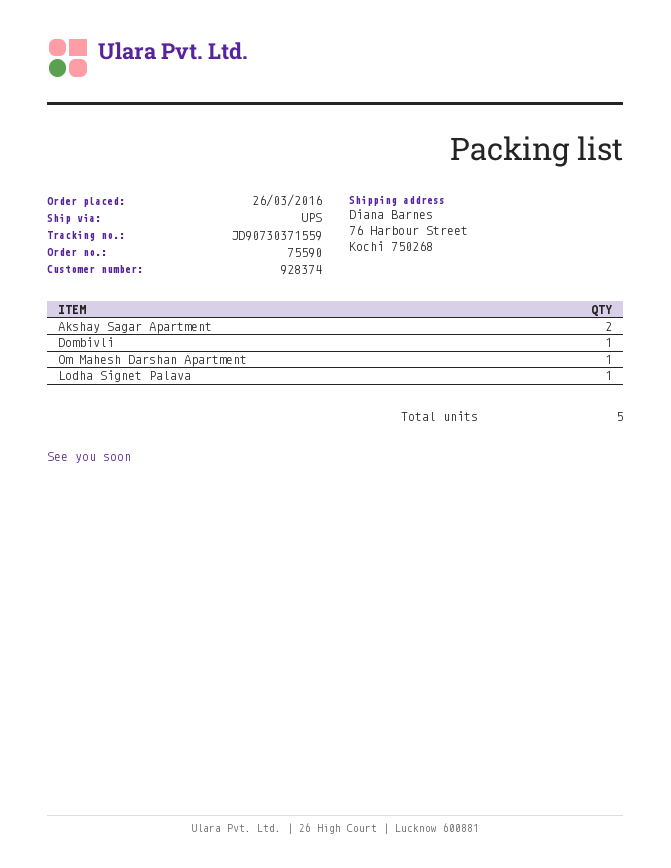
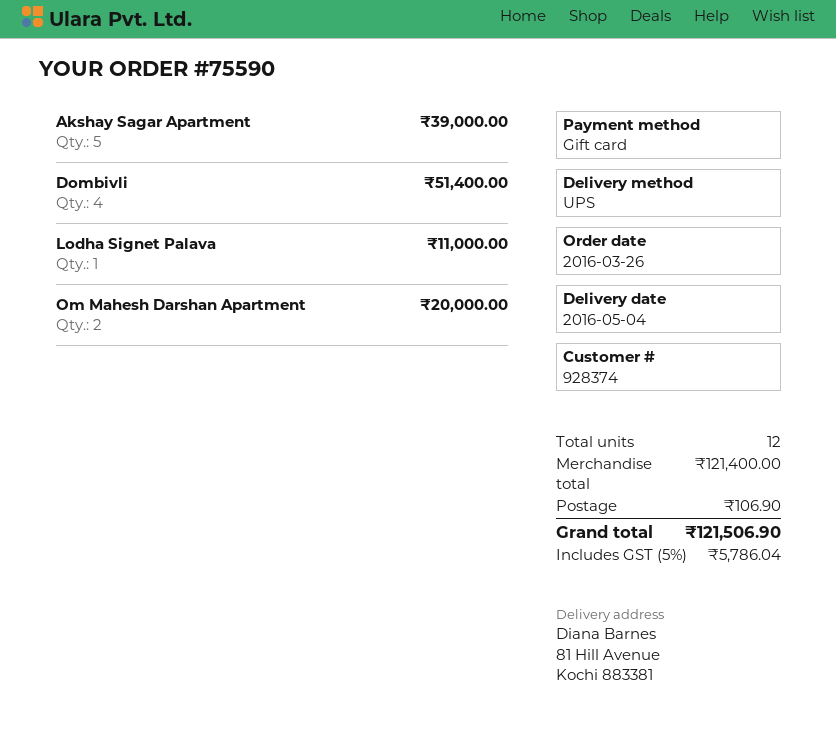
ship to: 76 Harbour Street, Kochi 750268 -> 81 Hill Avenue, Kochi 883381
Akshay Sagar Apartment: 2 -> 5
Dombivli: 1 -> 4
Om Mahesh Darshan Apartment: 1 -> 2
total quantity: 5 -> 12

